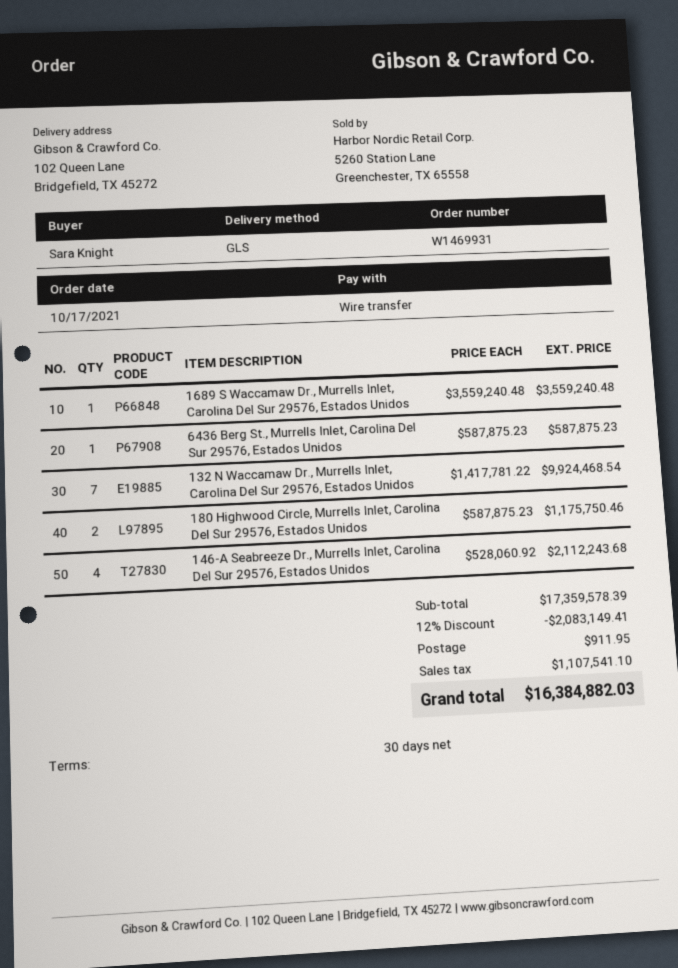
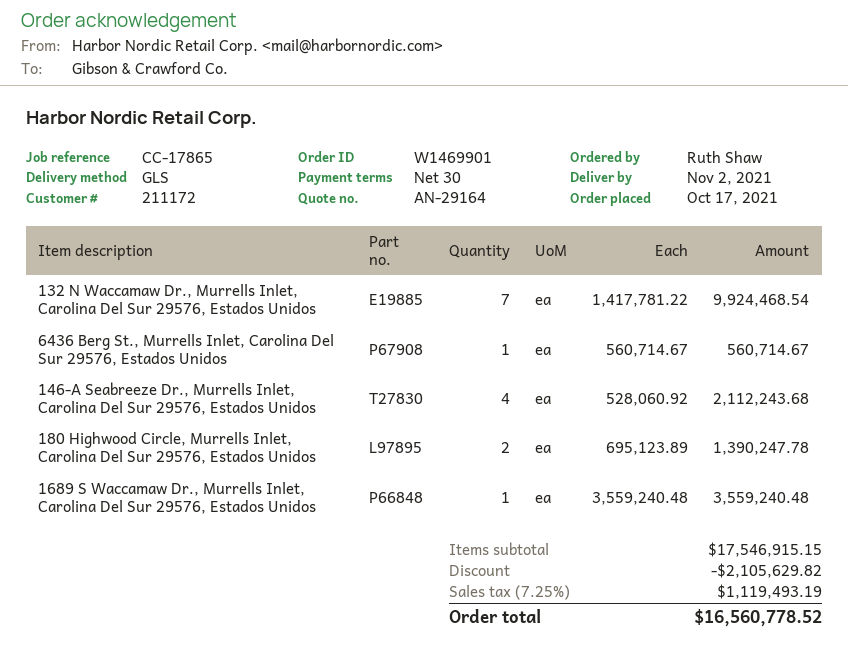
order number: W1469931 -> W1469901
ordered by: Sara Knight -> Ruth Shaw
6436 Berg St., Murrells Inlet, Carolina Del Sur 29576, Estados Unidos: 1 x 587875.23 = 587875.23 -> 1 x 560714.67 = 560714.67
180 Highwood Circle, Murrells Inlet, Carolina Del Sur 29576, Estados Unidos: 2 x 587875.23 = 1175750.46 -> 2 x 695123.89 = 1390247.78
subtotal: 17359578.39 -> 17546915.15
discount: 2083149.41 -> 2105629.82
shipping: 911.95 -> none
tax: 1107541.10 -> 1119493.19
total: 16384882.03 -> 16560778.52

